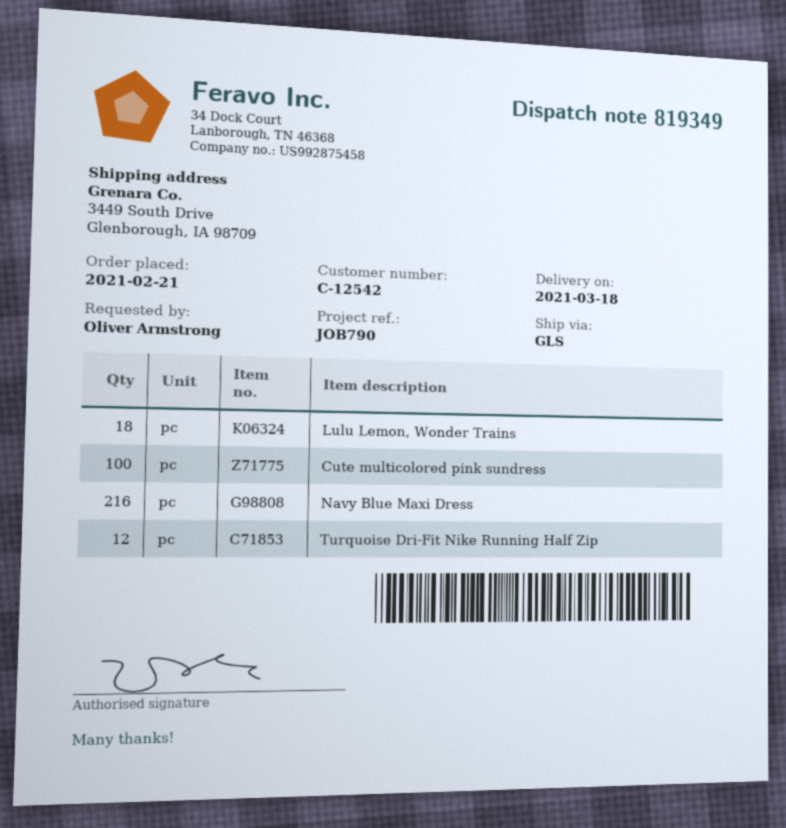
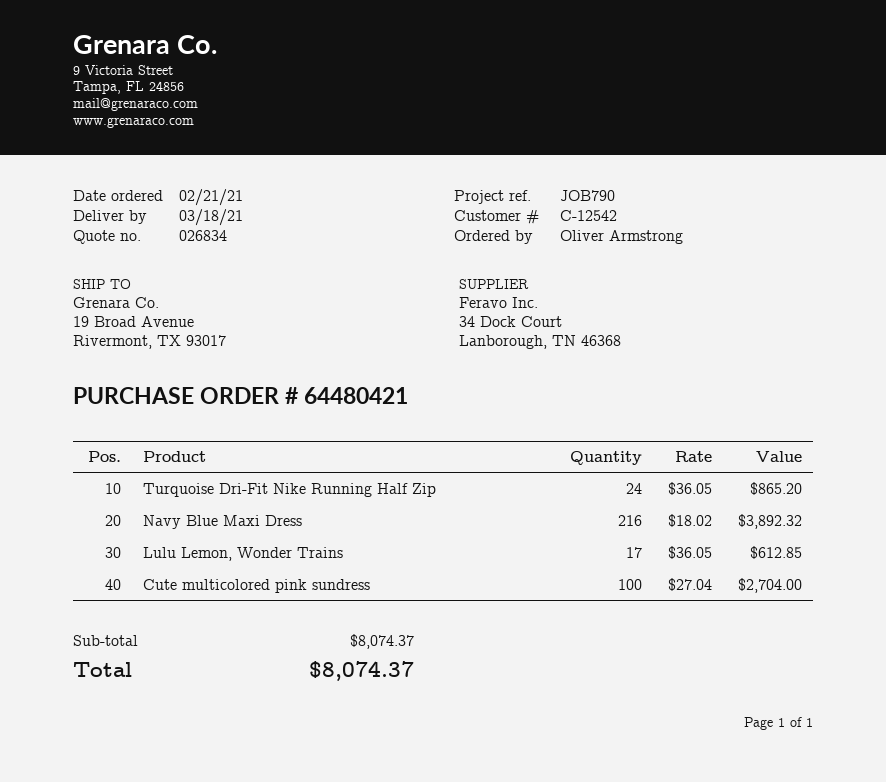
ship to: 3449 South Drive, Glenborough, IA 98709 -> 19 Broad Avenue, Rivermont, TX 93017
Lulu Lemon, Wonder Trains: 18 -> 17
Turquoise Dri-Fit Nike Running Half Zip: 12 -> 24

